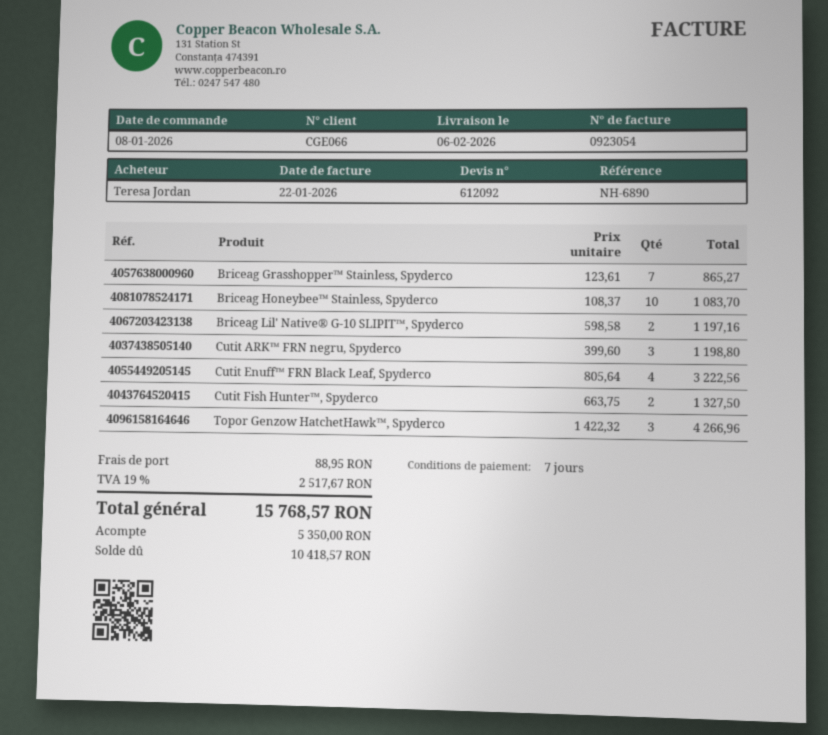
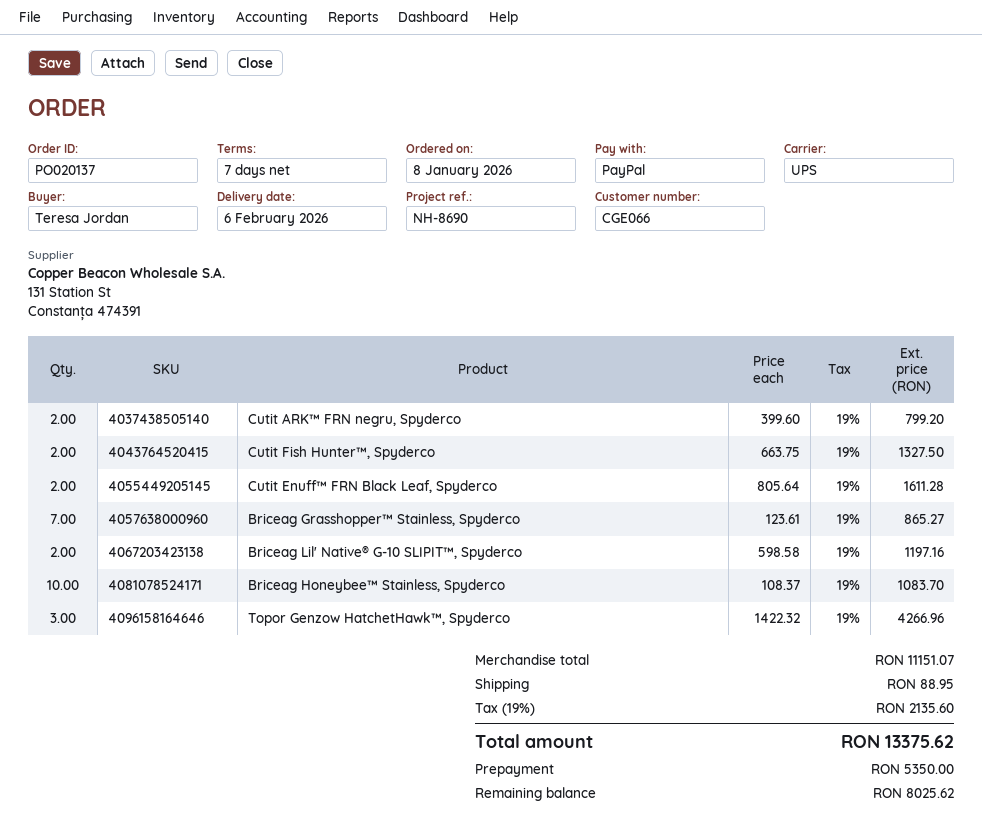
reference: NH-6890 -> NH-8690
Cutit ARK™ FRN negru, Spyderco: 3 x 399.60 = 1198.80 -> 2 x 399.60 = 799.20
Cutit Enuff™ FRN Black Leaf, Spyderco: 4 x 805.64 = 3222.56 -> 2 x 805.64 = 1611.28
tax: 19% = 2517.67 -> 19% = 2135.60
total: 15768.57 -> 13375.62
balance: 10418.57 -> 8025.62

